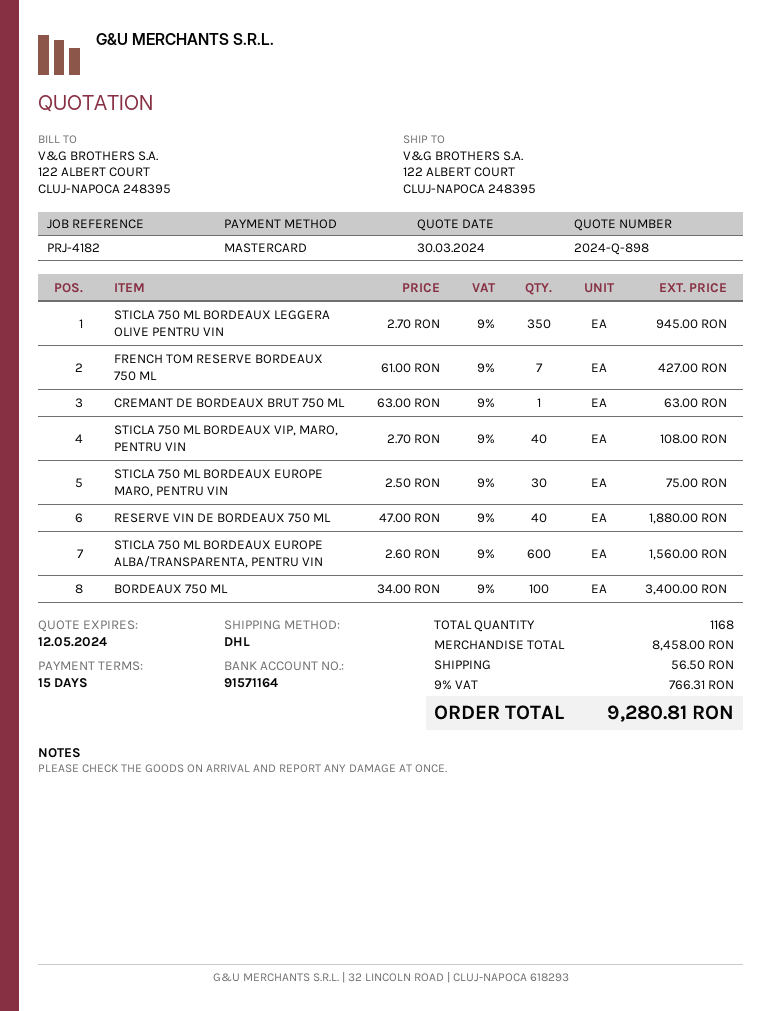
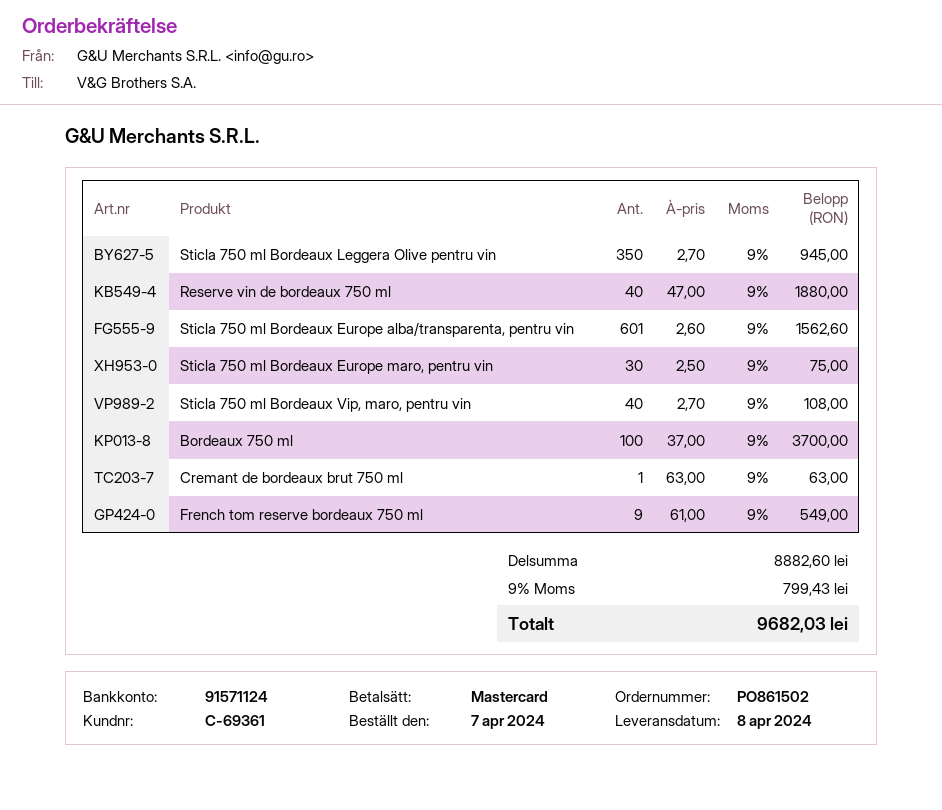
bank account: 91571164 -> 91571124
FRENCH TOM RESERVE BORDEAUX 750 ML: 7 x 61.00 = 427.00 -> 9 x 61.00 = 549.00
STICLA 750 ML BORDEAUX EUROPE ALBA/TRANSPARENTA, PENTRU VIN: 600 x 2.60 = 1560.00 -> 601 x 2.60 = 1562.60
BORDEAUX 750 ML: 100 x 34.00 = 3400.00 -> 100 x 37.00 = 3700.00
subtotal: 8458.00 -> 8882.60
shipping: 56.50 -> none
tax: 9% = 766.31 -> 9% = 799.43
total: 9280.81 -> 9682.03

